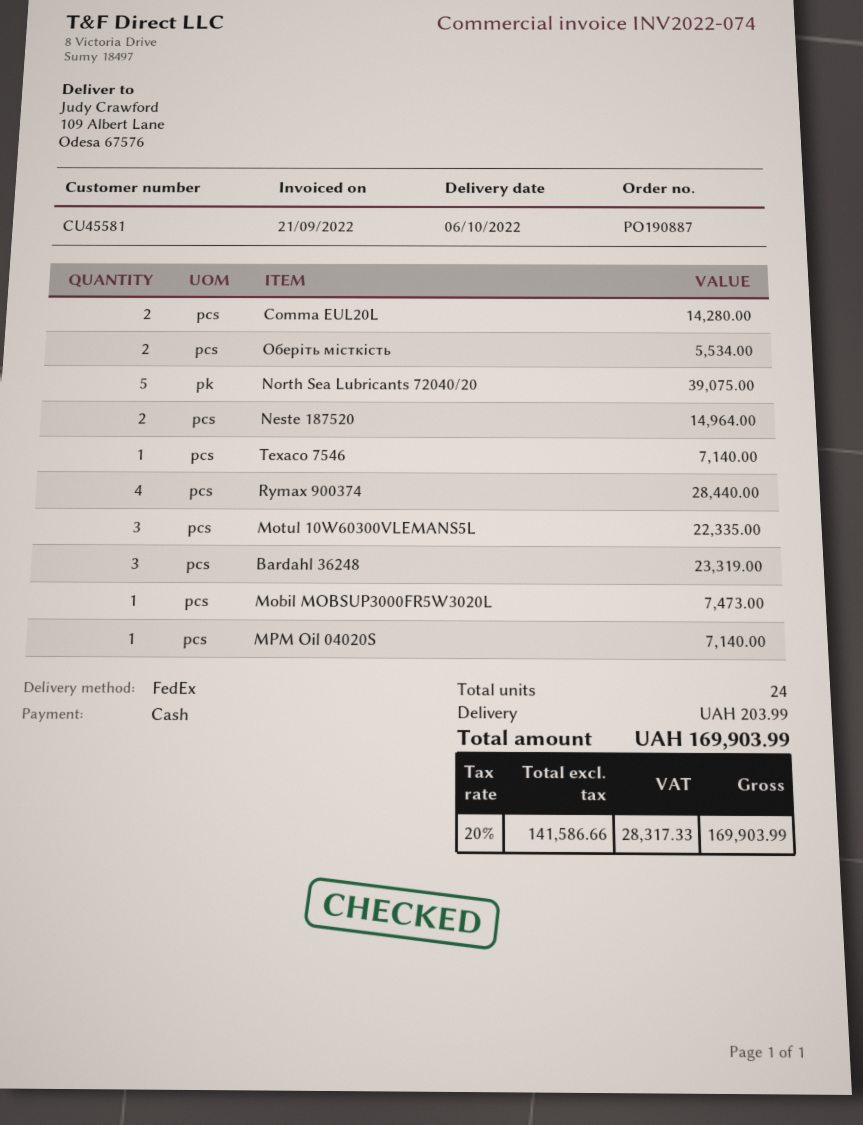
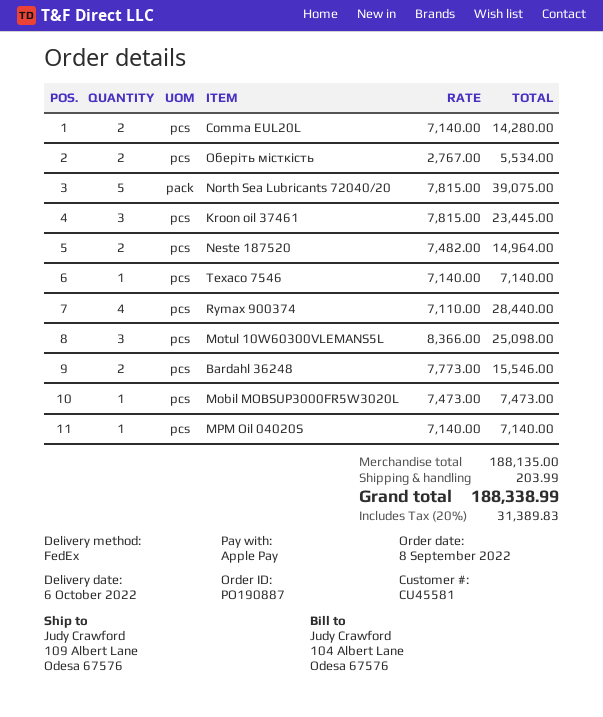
payment method: cash -> Apple Pay
Motul 10W60300VLEMANS5L: 3 for 22335.00 -> 3 for 25098.00
Bardahl 36248: 3 for 23319.00 -> 2 for 15546.00
Kroon oil 37461: none -> 3 for 23445.00
tax: 20% = 28317.33 -> 20% = 31389.83
total: 169903.99 -> 188338.99

